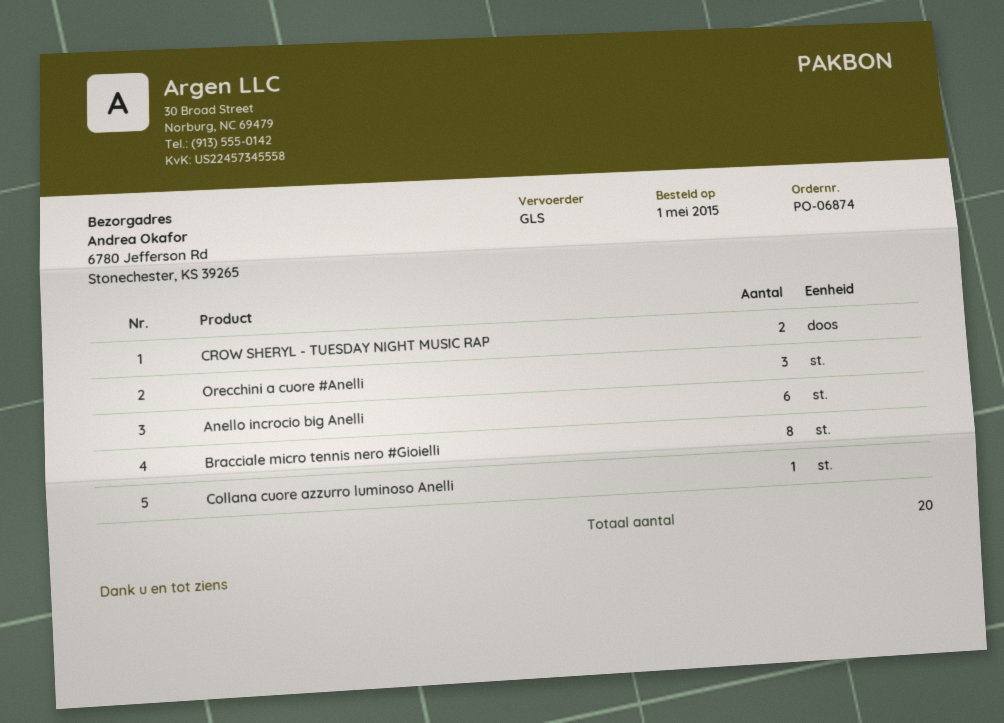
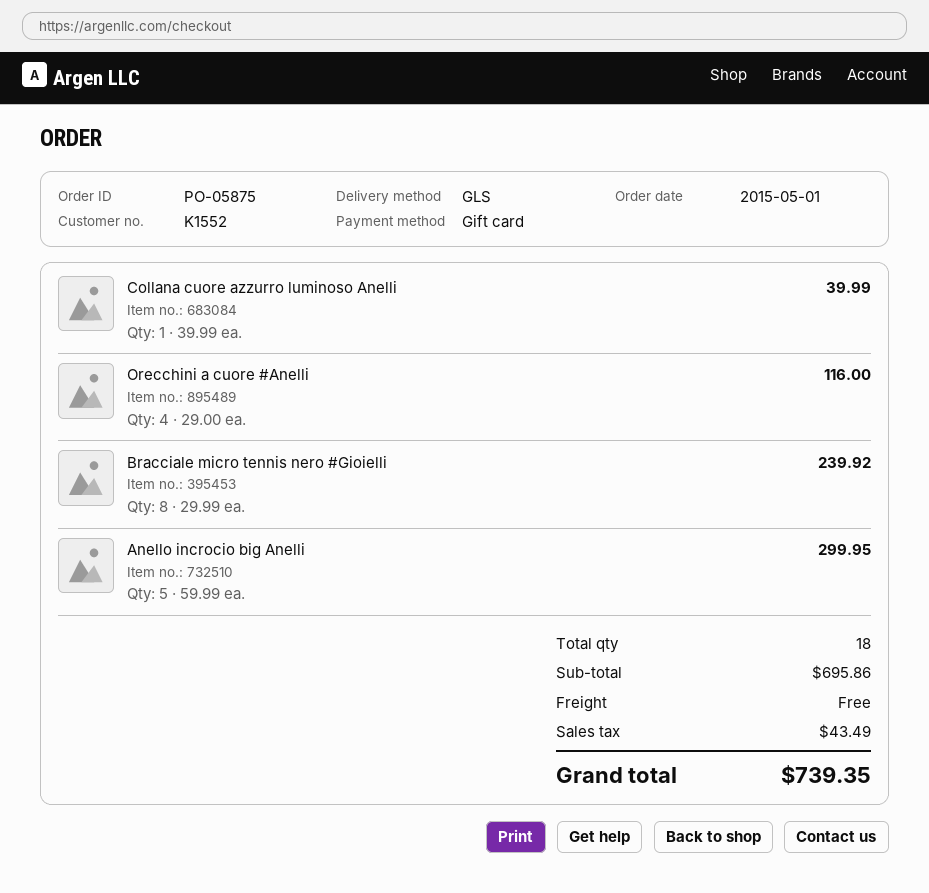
order number: PO-06874 -> PO-05875
CROW SHERYL - TUESDAY NIGHT MUSIC RAP: 2 -> none
Orecchini a cuore #Anelli: 3 -> 4
Anello incrocio big Anelli: 6 -> 5
total quantity: 20 -> 18

